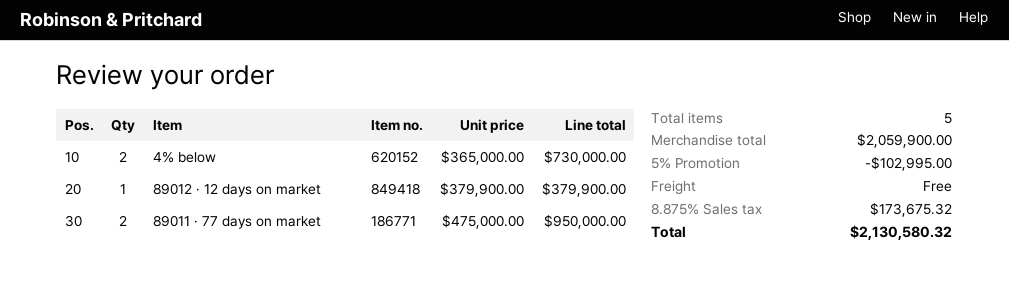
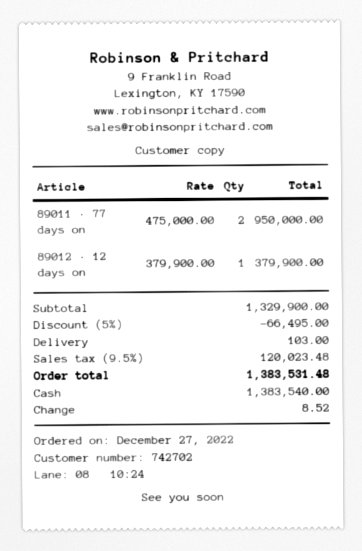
4% below: 2 x 365000.00 = 730000.00 -> none
subtotal: 2059900.00 -> 1329900.00
discount: 5% = 102995.00 -> 5% = 66495.00
shipping: 0.00 -> 103.00
tax: 8.875% = 173675.32 -> 9.5% = 120023.48
total: 2130580.32 -> 1383531.48

